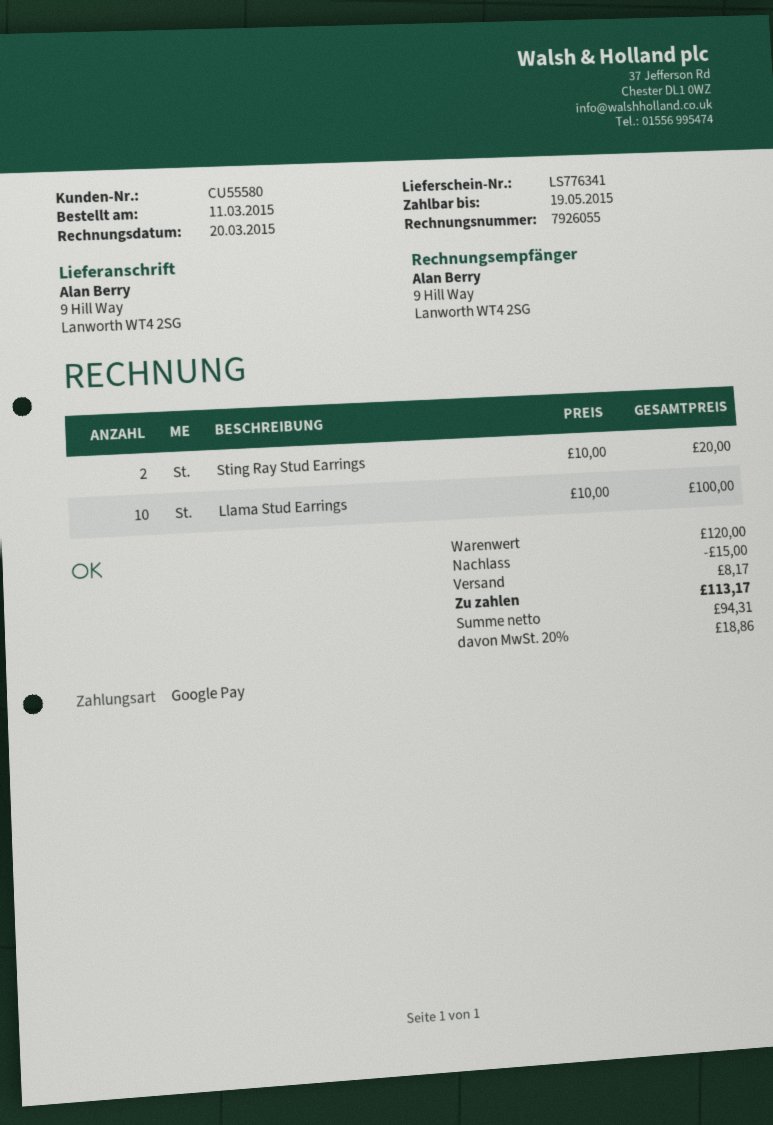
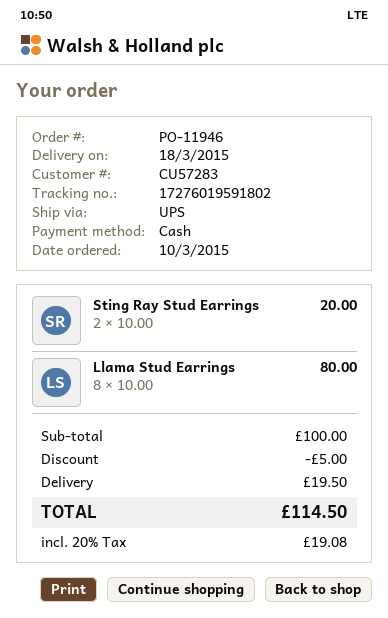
order date: 2015-03-11 -> 2015-03-10
customer number: CU55580 -> CU57283
payment method: Google Pay -> cash
Llama Stud Earrings: 10 x 10.00 = 100.00 -> 8 x 10.00 = 80.00
subtotal: 120.00 -> 100.00
discount: 15.00 -> 5.00
shipping: 8.17 -> 19.50
tax: 20% = 18.86 -> 20% = 19.08
total: 113.17 -> 114.50

